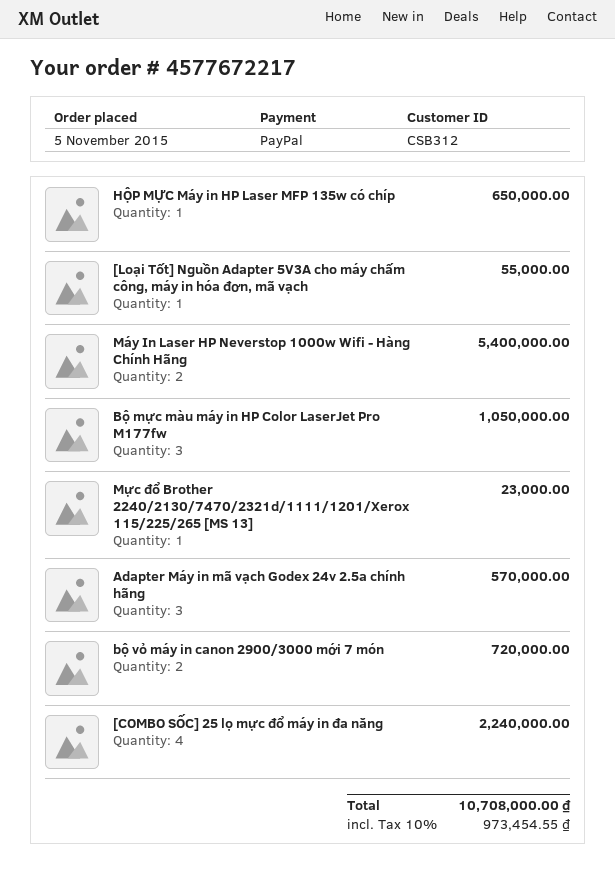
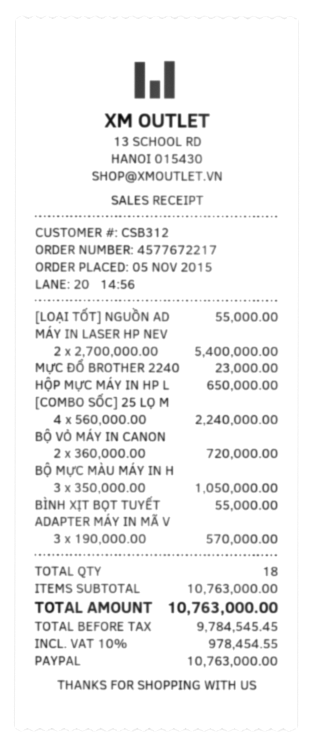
BÌNH XỊT BỌT TUYẾT: none -> 1 for 55000.00
tax: 10% = 973454.55 -> 10% = 978454.55
total: 10708000.00 -> 10763000.00

